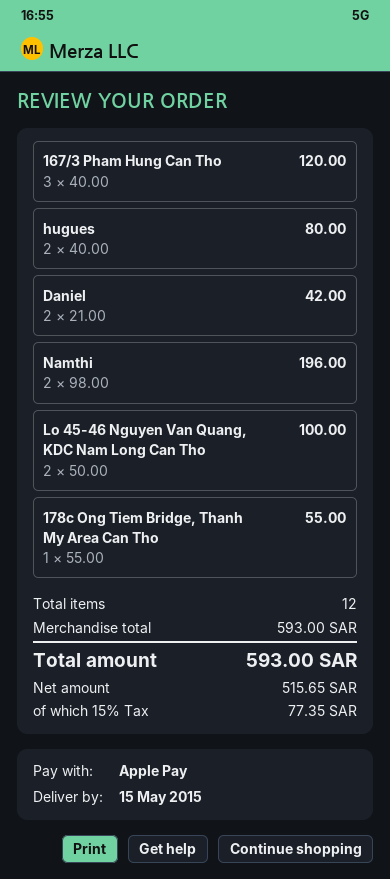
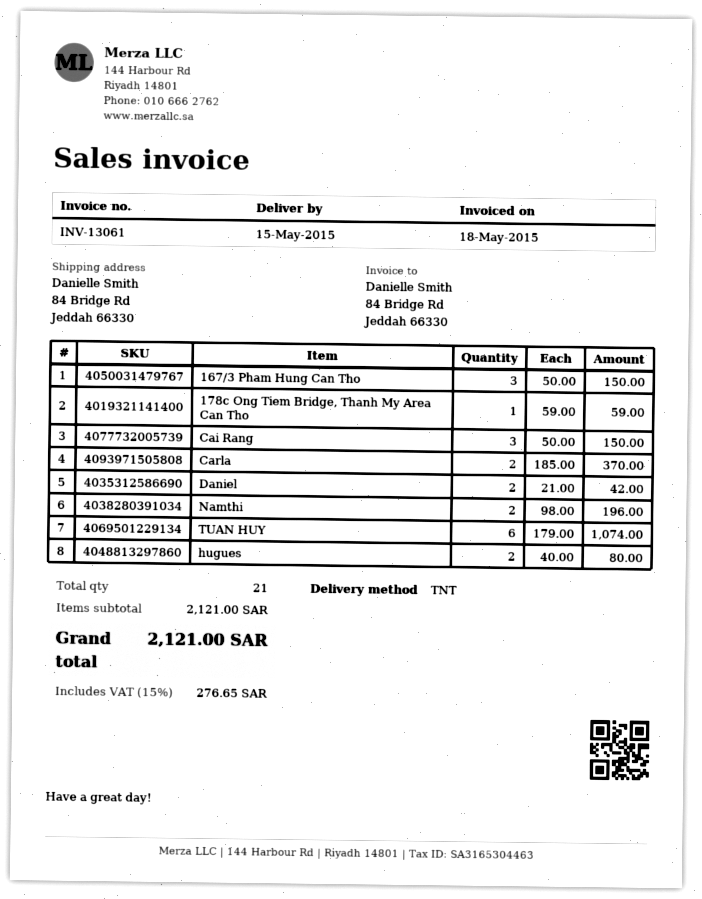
167/3 Pham Hung Can Tho: 3 x 40.00 = 120.00 -> 3 x 50.00 = 150.00
Lo 45-46 Nguyen Van Quang, KDC Nam Long Can Tho: 2 x 50.00 = 100.00 -> none
178c Ong Tiem Bridge, Thanh My Area Can Tho: 1 x 55.00 = 55.00 -> 1 x 59.00 = 59.00
Cai Rang: none -> 3 x 50.00 = 150.00
Carla: none -> 2 x 185.00 = 370.00
TUAN HUY: none -> 6 x 179.00 = 1074.00
total quantity: 12 -> 21
subtotal: 593.00 -> 2121.00
tax: 15% = 77.35 -> 15% = 276.65
total: 593.00 -> 2121.00

